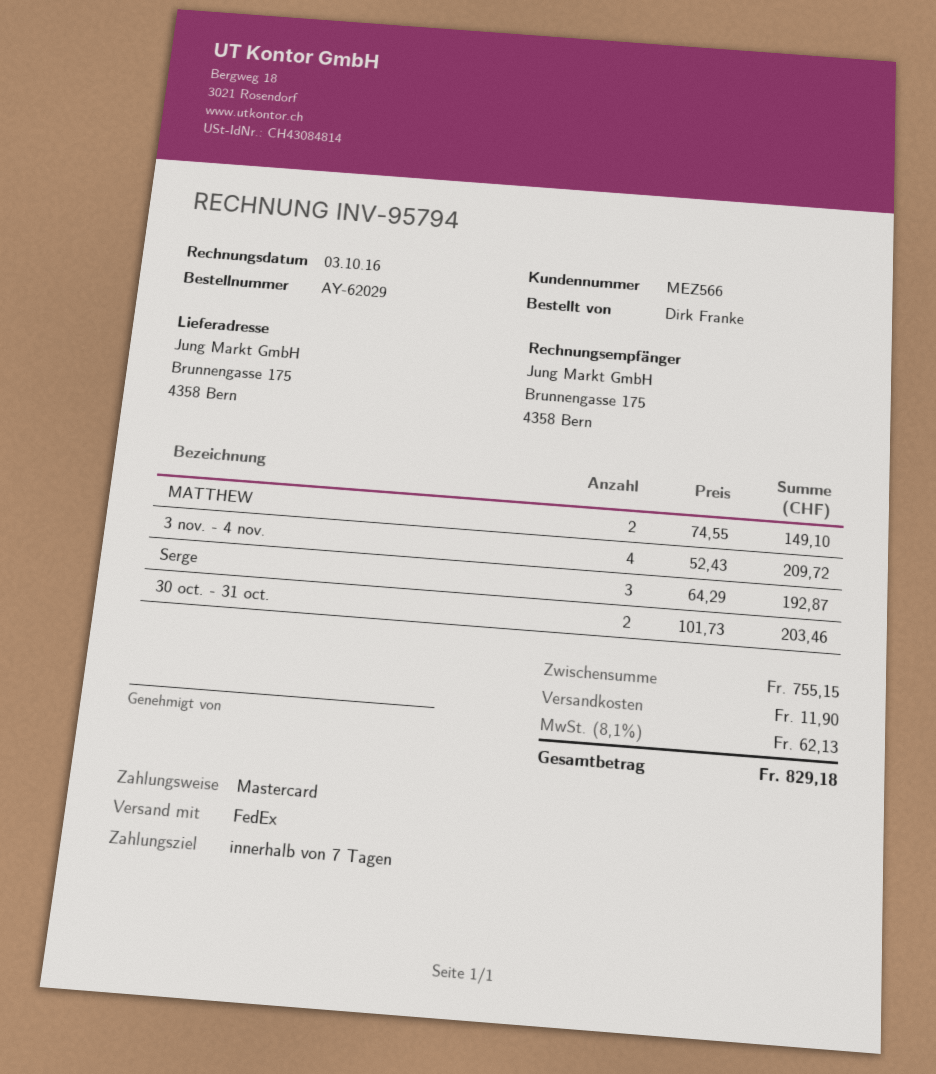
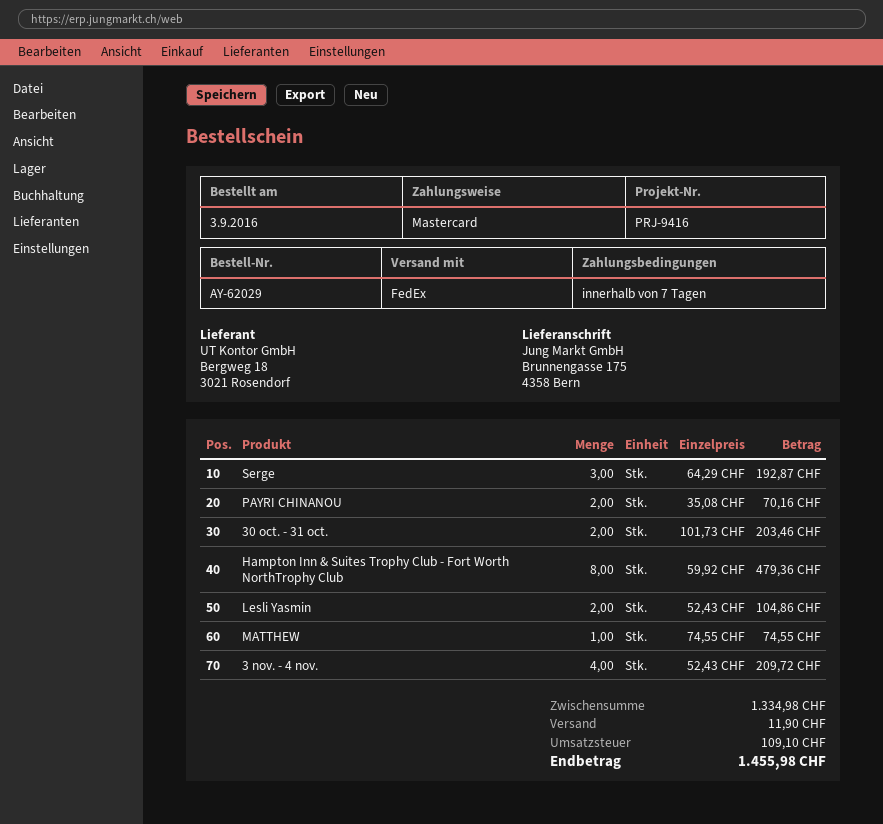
MATTHEW: 2 x 74.55 = 149.10 -> 1 x 74.55 = 74.55
PAYRI CHINANOU: none -> 2 x 35.08 = 70.16
Hampton Inn & Suites Trophy Club - Fort Worth NorthTrophy Club: none -> 8 x 59.92 = 479.36
Lesli Yasmin: none -> 2 x 52.43 = 104.86
subtotal: 755.15 -> 1334.98
tax: 62.13 -> 109.10
total: 829.18 -> 1455.98

